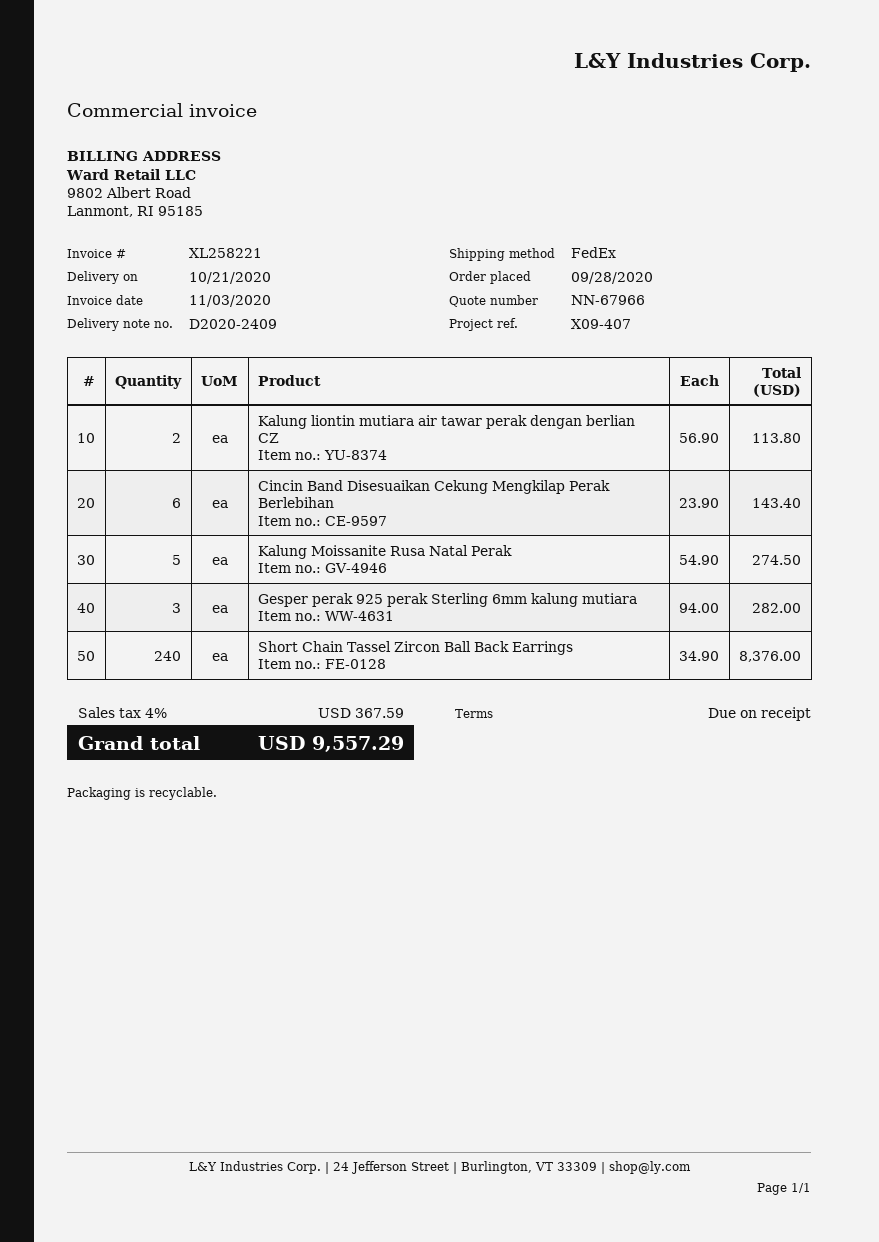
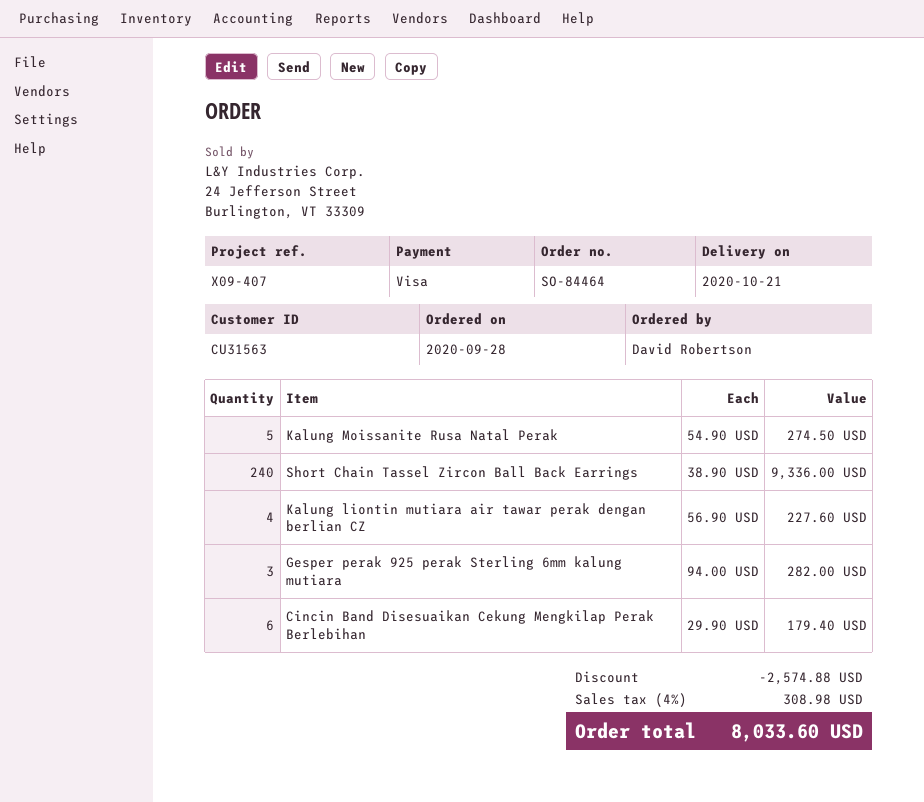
Kalung liontin mutiara air tawar perak dengan berlian CZ: 2 x 56.90 = 113.80 -> 4 x 56.90 = 227.60
Cincin Band Disesuaikan Cekung Mengkilap Perak Berlebihan: 6 x 23.90 = 143.40 -> 6 x 29.90 = 179.40
Short Chain Tassel Zircon Ball Back Earrings: 240 x 34.90 = 8376.00 -> 240 x 38.90 = 9336.00
discount: none -> 2574.88
tax: 4% = 367.59 -> 4% = 308.98
total: 9557.29 -> 8033.60

